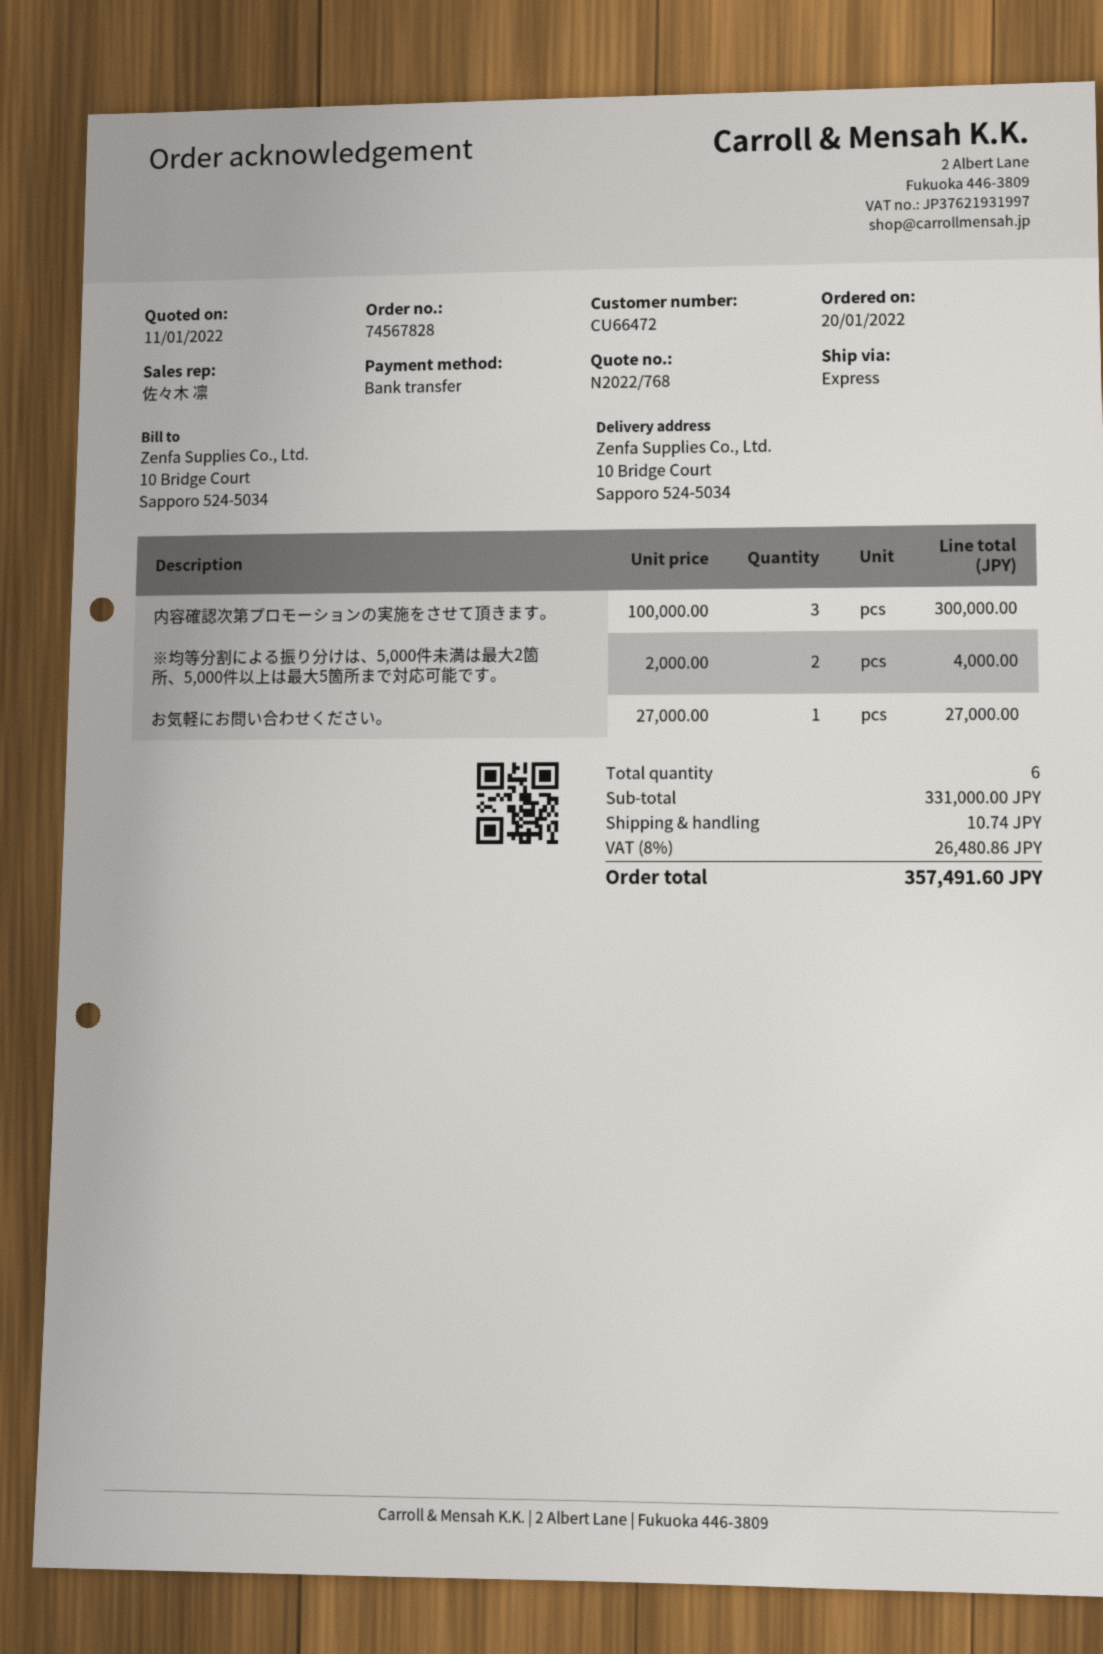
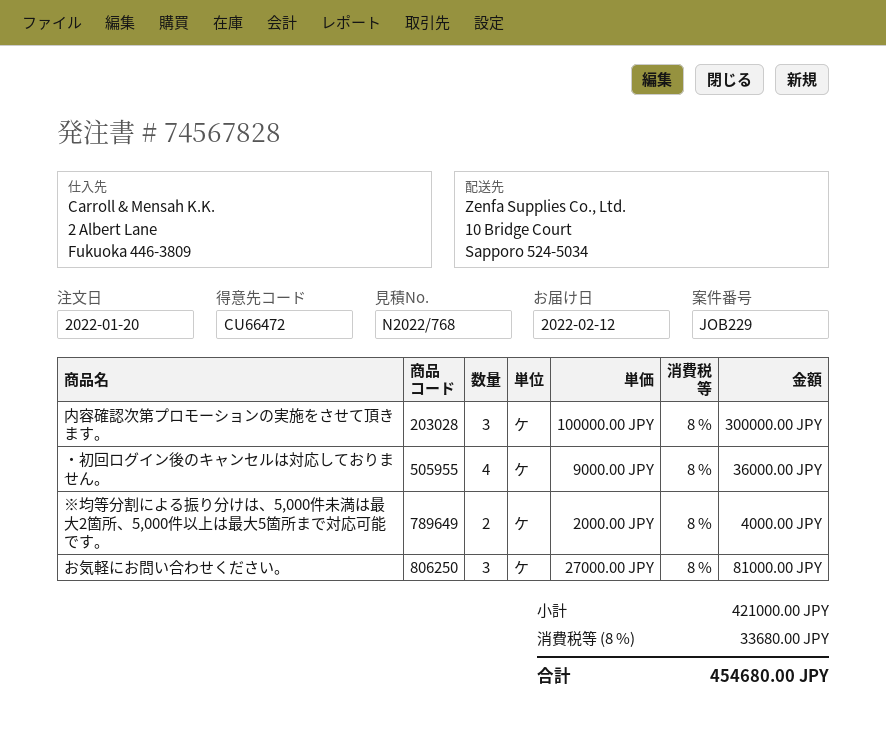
お気軽にお問い合わせください。: 1 x 27000.00 = 27000.00 -> 3 x 27000.00 = 81000.00
・初回ログイン後のキャンセルは対応しておりません。: none -> 4 x 9000.00 = 36000.00
subtotal: 331000.00 -> 421000.00
shipping: 10.74 -> none
tax: 8% = 26480.86 -> 8% = 33680.00
total: 357491.60 -> 454680.00

